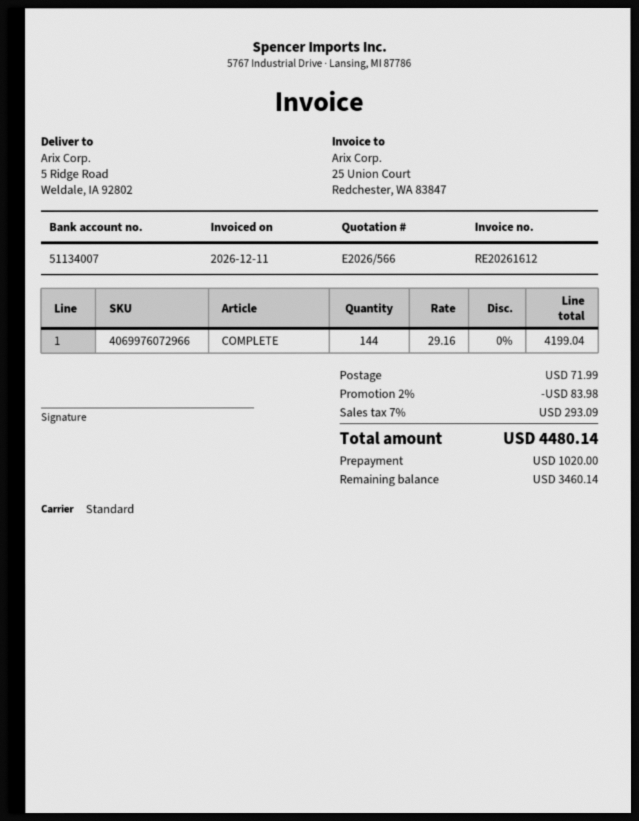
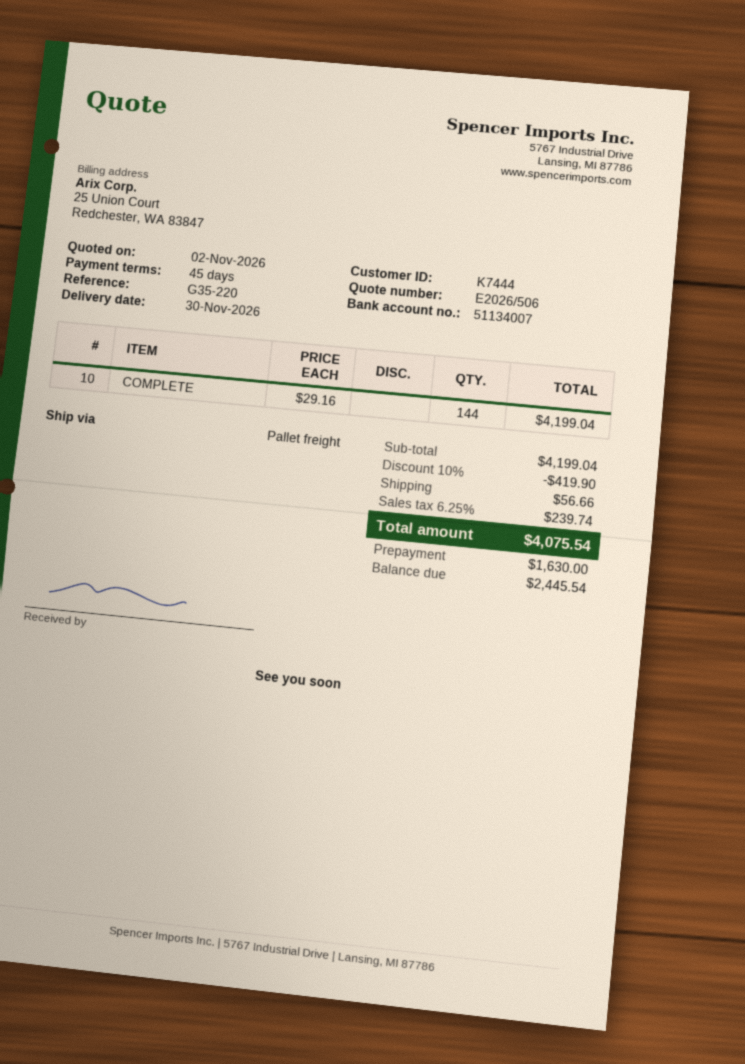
quote number: E2026/566 -> E2026/506
shipping method: standard -> pallet freight
discount: 2% = 83.98 -> 10% = 419.90
shipping: 71.99 -> 56.66
tax: 7% = 293.09 -> 6.25% = 239.74
total: 4480.14 -> 4075.54
deposit: 1020.00 -> 1630.00
balance: 3460.14 -> 2445.54

